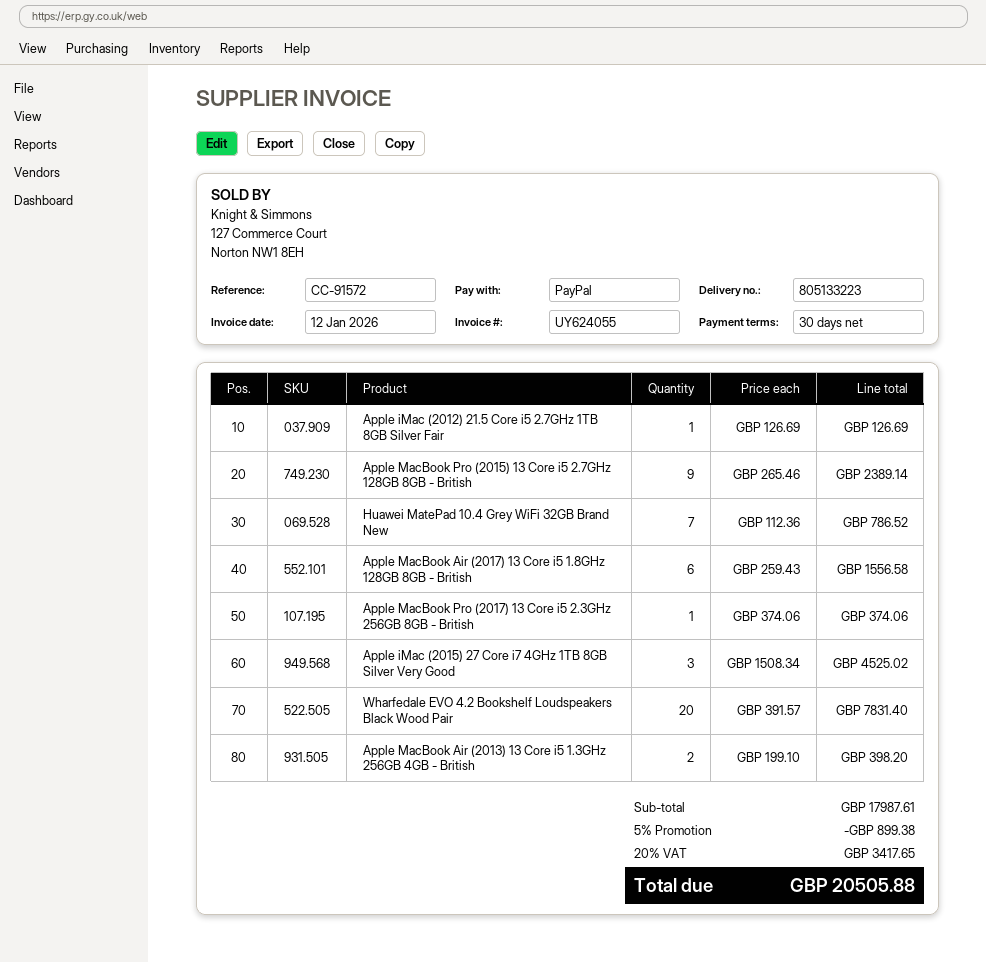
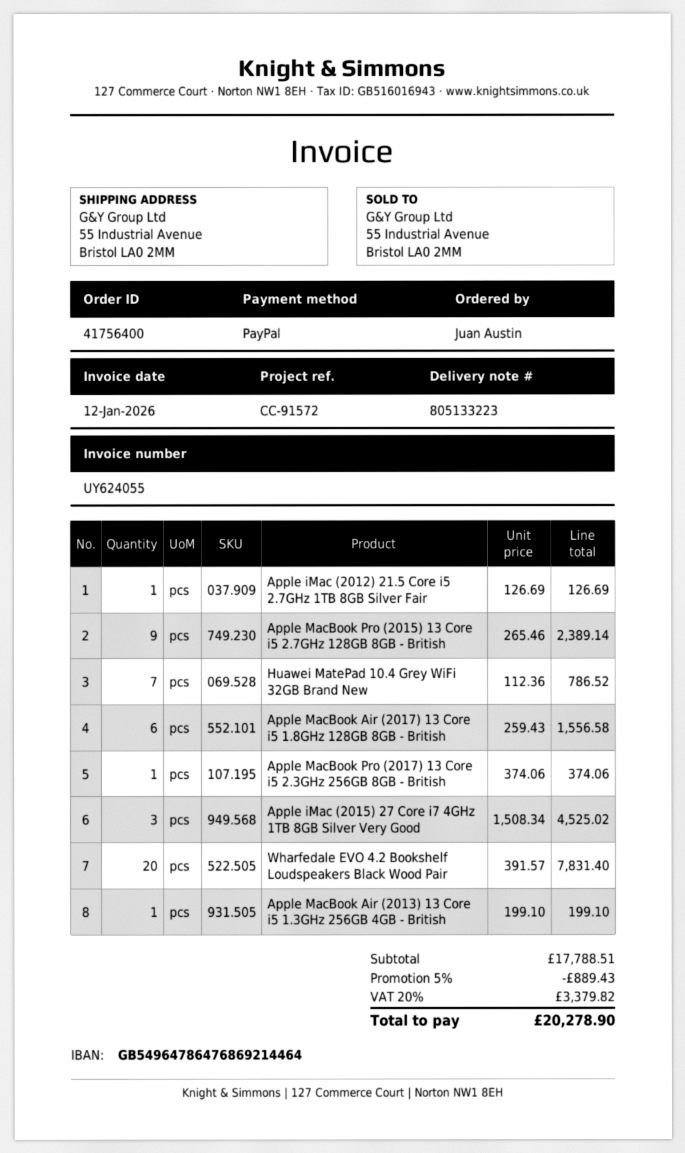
Apple MacBook Air (2013) 13 Core i5 1.3GHz 256GB 4GB - British: 2 x 199.10 = 398.20 -> 1 x 199.10 = 199.10
subtotal: 17987.61 -> 17788.51
discount: 5% = 899.38 -> 5% = 889.43
tax: 20% = 3417.65 -> 20% = 3379.82
total: 20505.88 -> 20278.90

